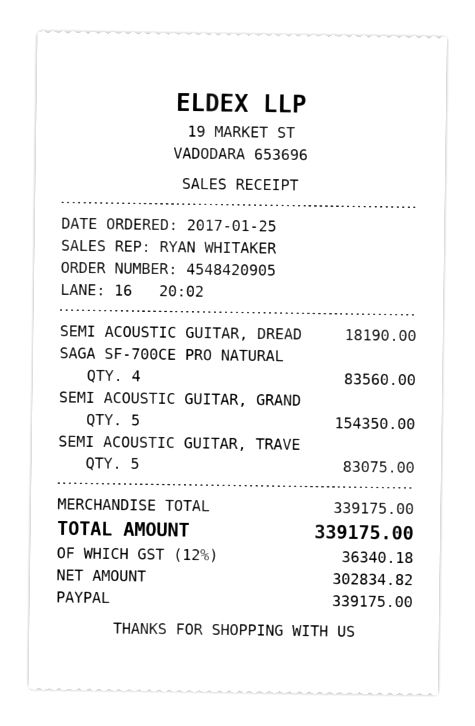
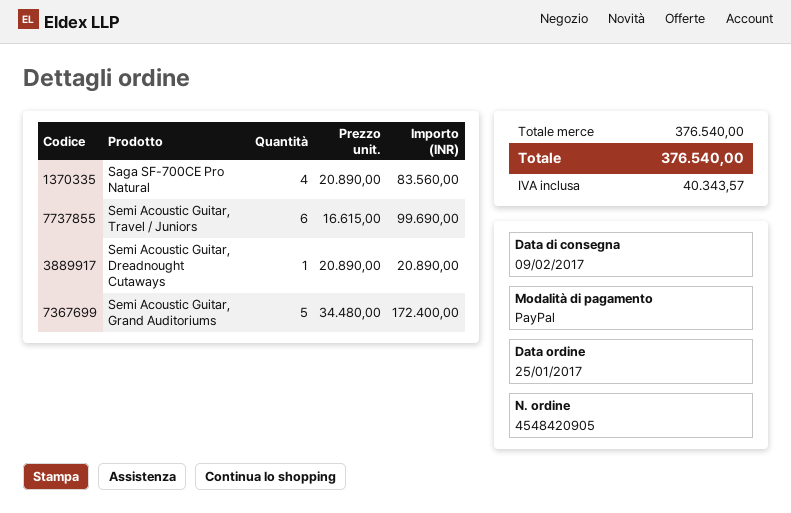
SEMI ACOUSTIC GUITAR, DREAD: 1 for 18190.00 -> 1 for 20890.00
SEMI ACOUSTIC GUITAR, GRAND: 5 for 154350.00 -> 5 for 172400.00
SEMI ACOUSTIC GUITAR, TRAVE: 5 for 83075.00 -> 6 for 99690.00
subtotal: 339175.00 -> 376540.00
tax: 36340.18 -> 40343.57
total: 339175.00 -> 376540.00

